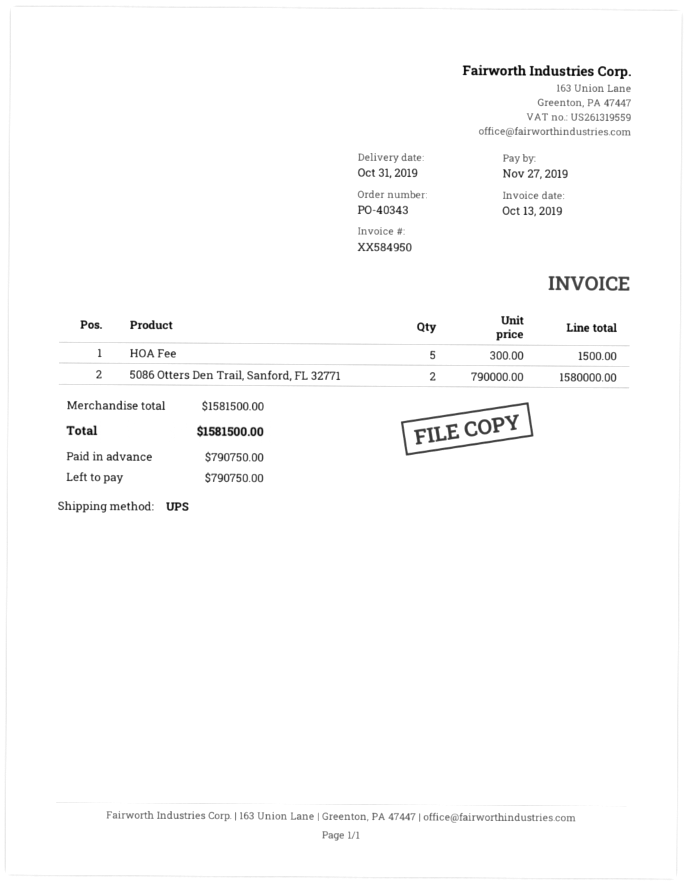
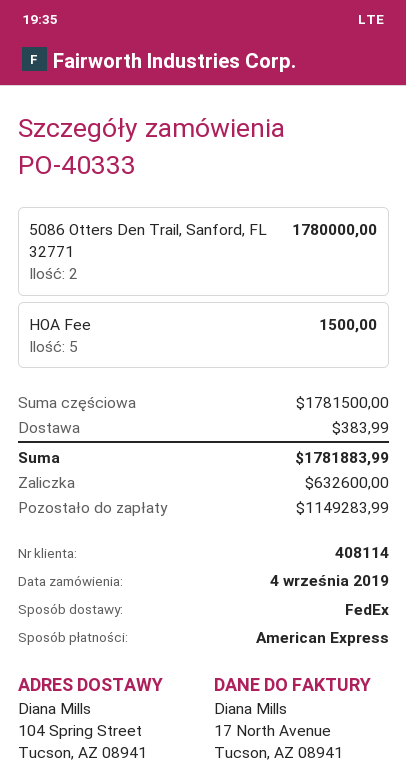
order number: PO-40343 -> PO-40333
shipping method: UPS -> FedEx
5086 Otters Den Trail, Sanford, FL 32771: 2 for 1580000.00 -> 2 for 1780000.00
subtotal: 1581500.00 -> 1781500.00
shipping: none -> 383.99
total: 1581500.00 -> 1781883.99
deposit: 790750.00 -> 632600.00
balance: 790750.00 -> 1149283.99

